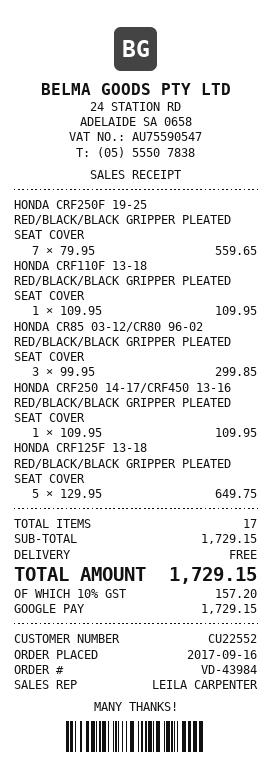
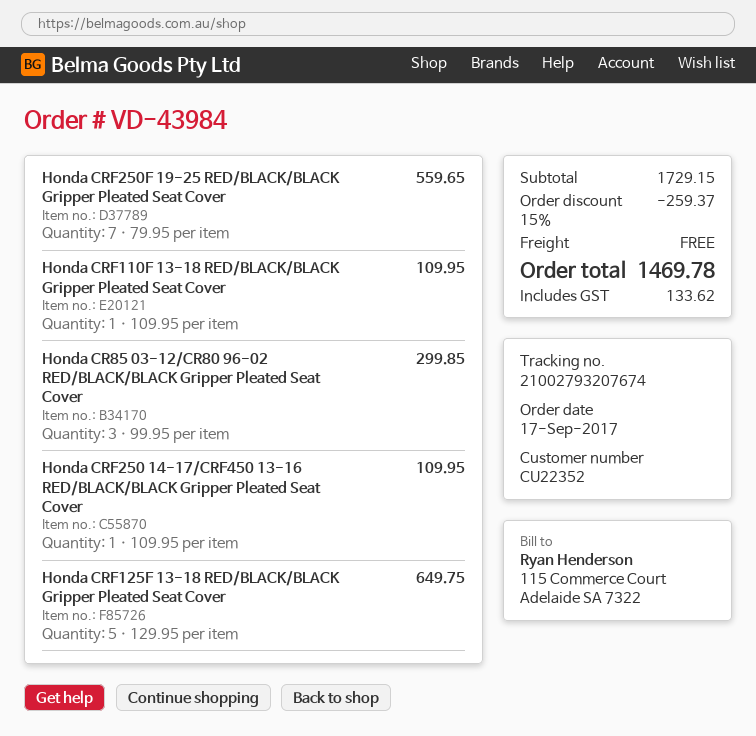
order date: 2017-09-16 -> 2017-09-17
customer number: CU22552 -> CU22352
discount: none -> 15% = 259.37
tax: 157.20 -> 133.62
total: 1729.15 -> 1469.78

